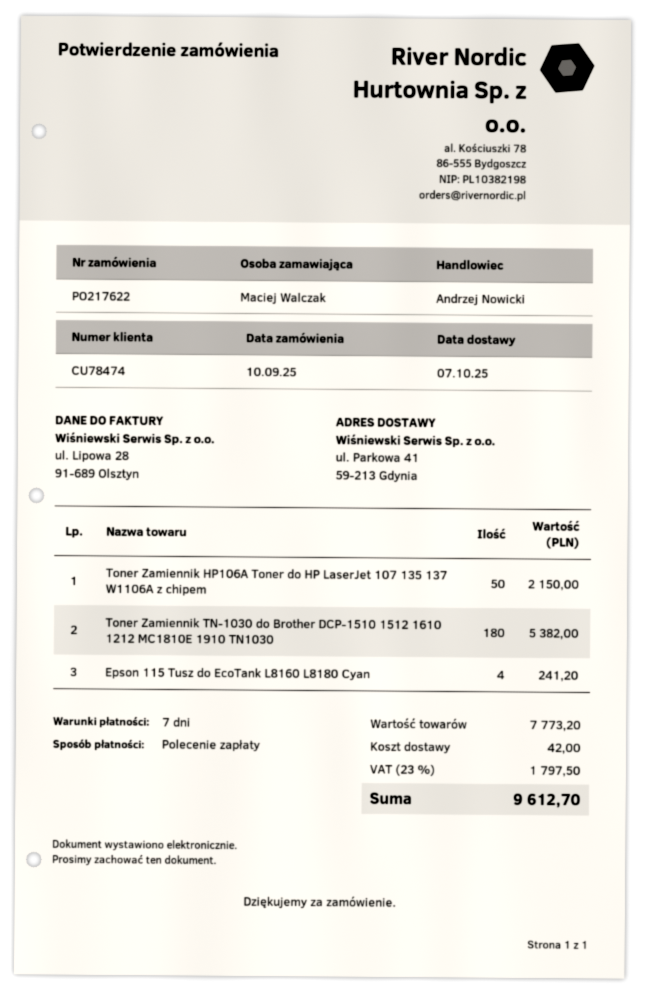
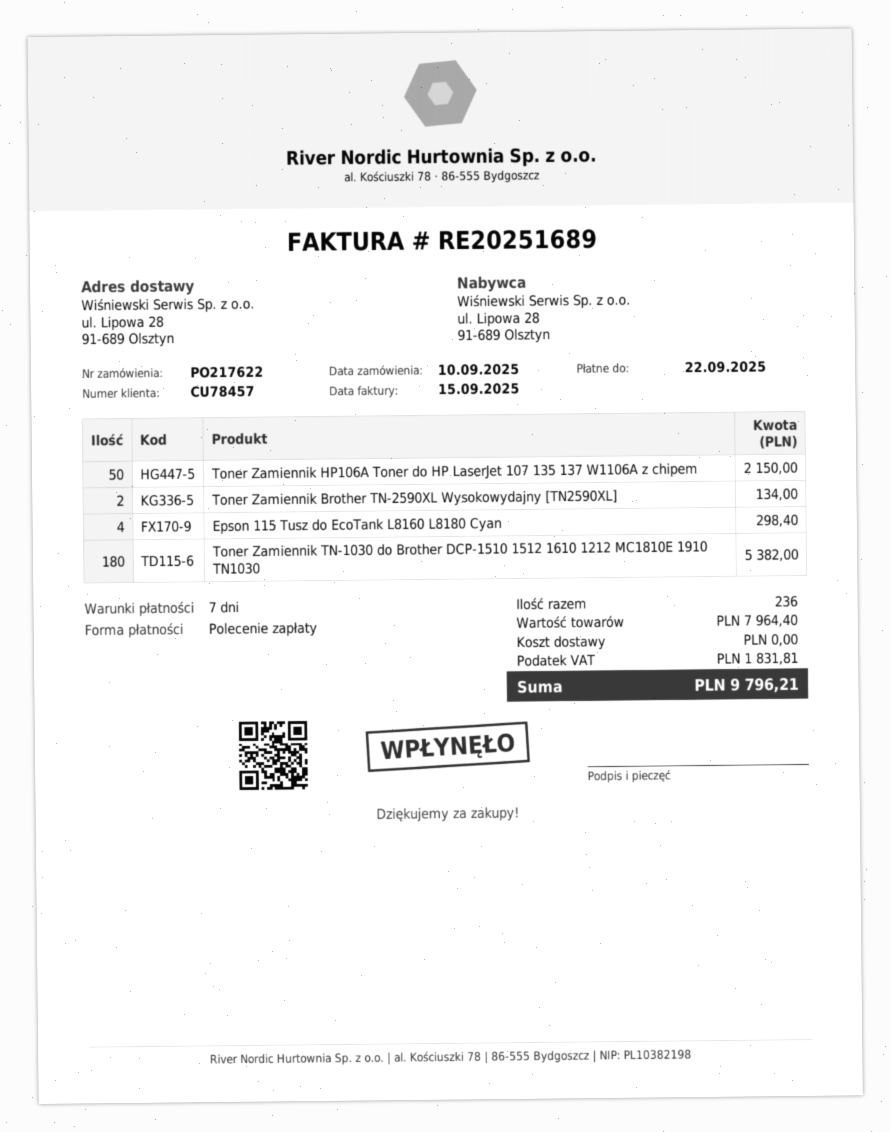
customer number: CU78474 -> CU78457
ship to: ul. Parkowa 41, 59-213 Gdynia -> ul. Lipowa 28, 91-689 Olsztyn
Epson 115 Tusz do EcoTank L8160 L8180 Cyan: 4 for 241.20 -> 4 for 298.40
Toner Zamiennik Brother TN-2590XL Wysokowydajny [TN2590XL]: none -> 2 for 134.00
subtotal: 7773.20 -> 7964.40
shipping: 42.00 -> 0.00
tax: 1797.50 -> 1831.81
total: 9612.70 -> 9796.21

